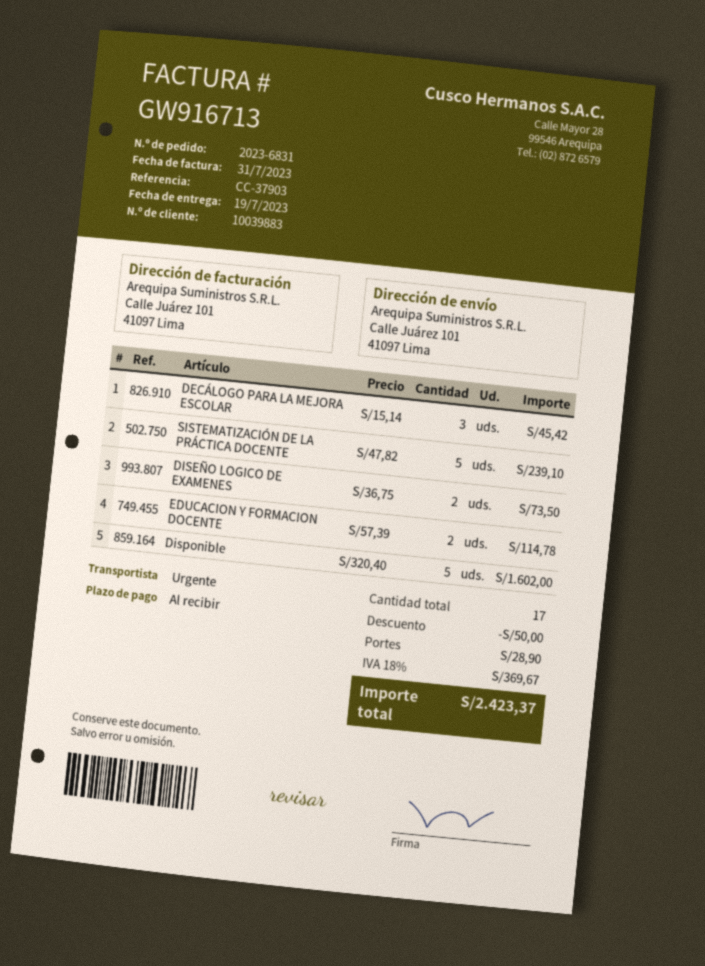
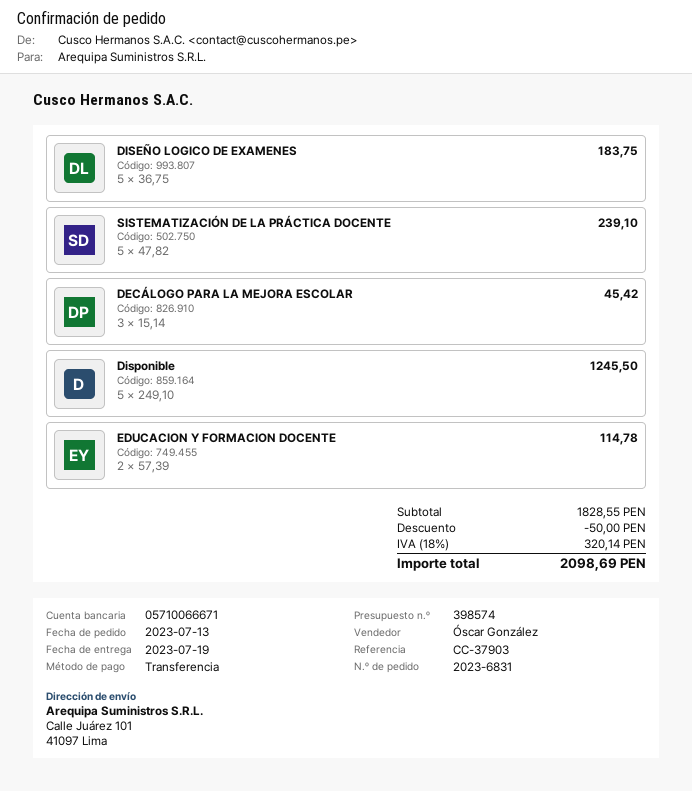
DISEÑO LOGICO DE EXAMENES: 2 x 36.75 = 73.50 -> 5 x 36.75 = 183.75
Disponible: 5 x 320.40 = 1602.00 -> 5 x 249.10 = 1245.50
shipping: 28.90 -> none
tax: 18% = 369.67 -> 18% = 320.14
total: 2423.37 -> 2098.69

